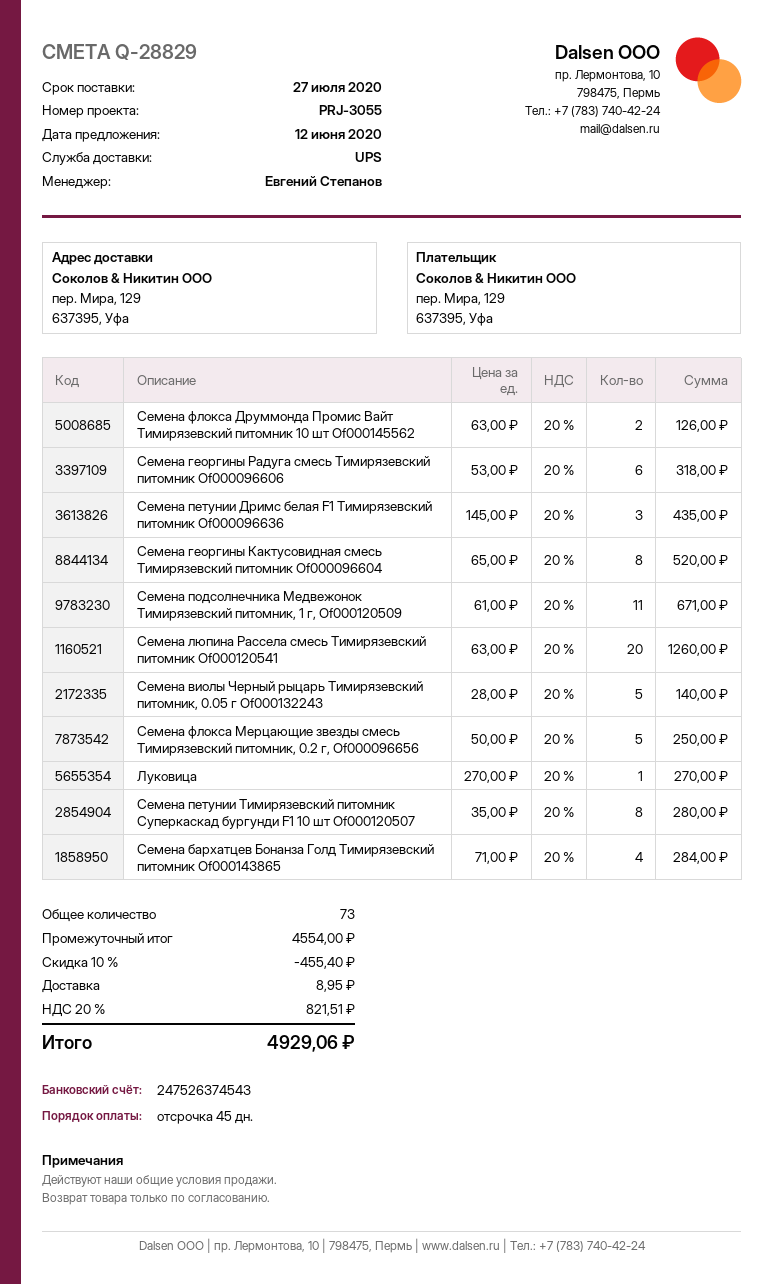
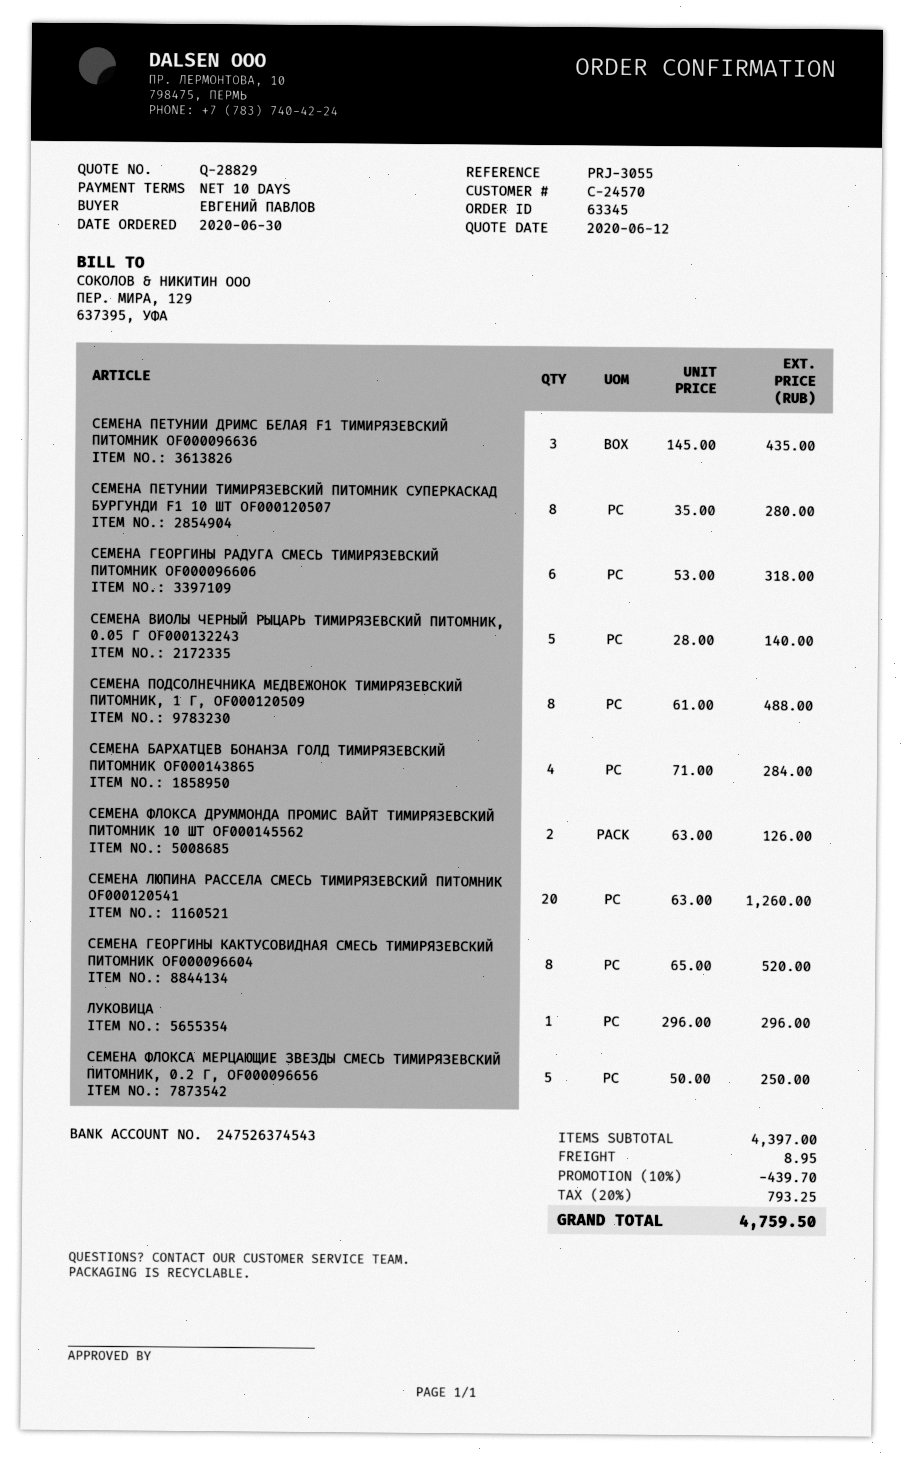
payment terms: 45 days -> 10 days
Семена подсолнечника Медвежонок Тимирязевский питомник, 1 г, Of000120509: 11 x 61.00 = 671.00 -> 8 x 61.00 = 488.00
Луковица: 1 x 270.00 = 270.00 -> 1 x 296.00 = 296.00
subtotal: 4554.00 -> 4397.00
discount: 10% = 455.40 -> 10% = 439.70
tax: 20% = 821.51 -> 20% = 793.25
total: 4929.06 -> 4759.50

